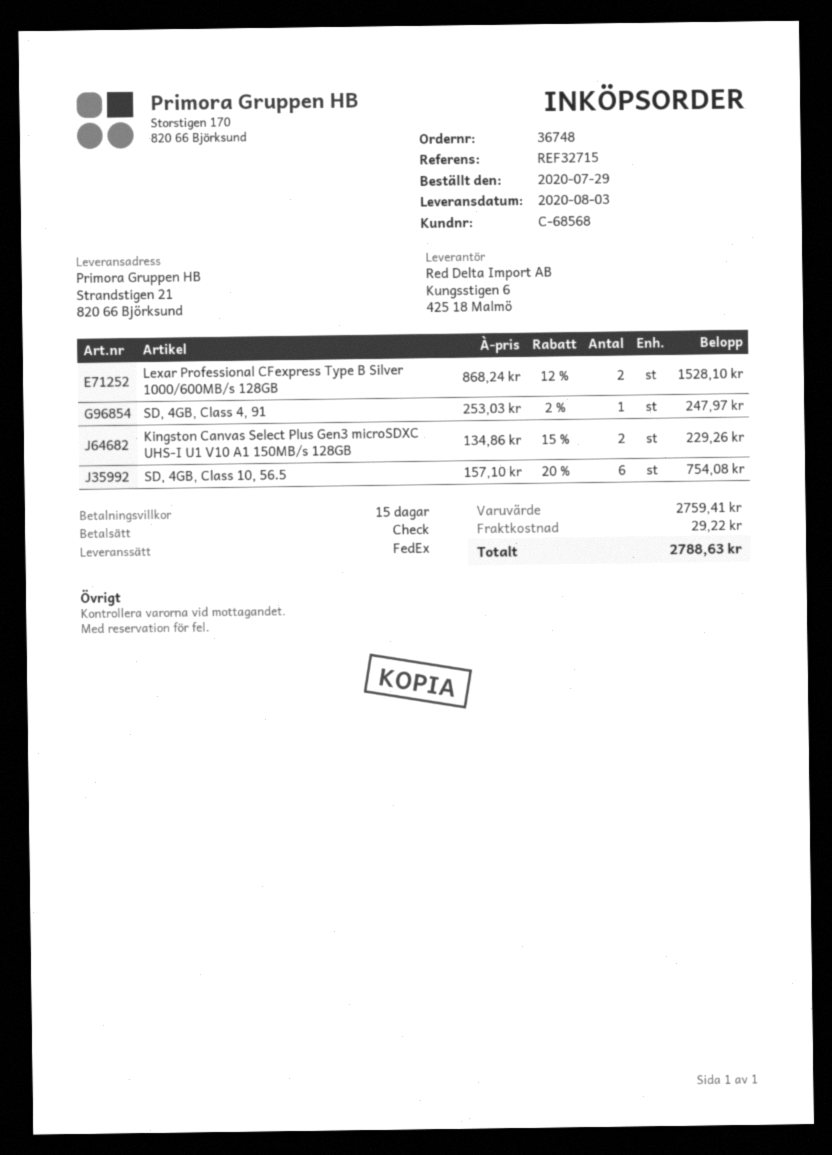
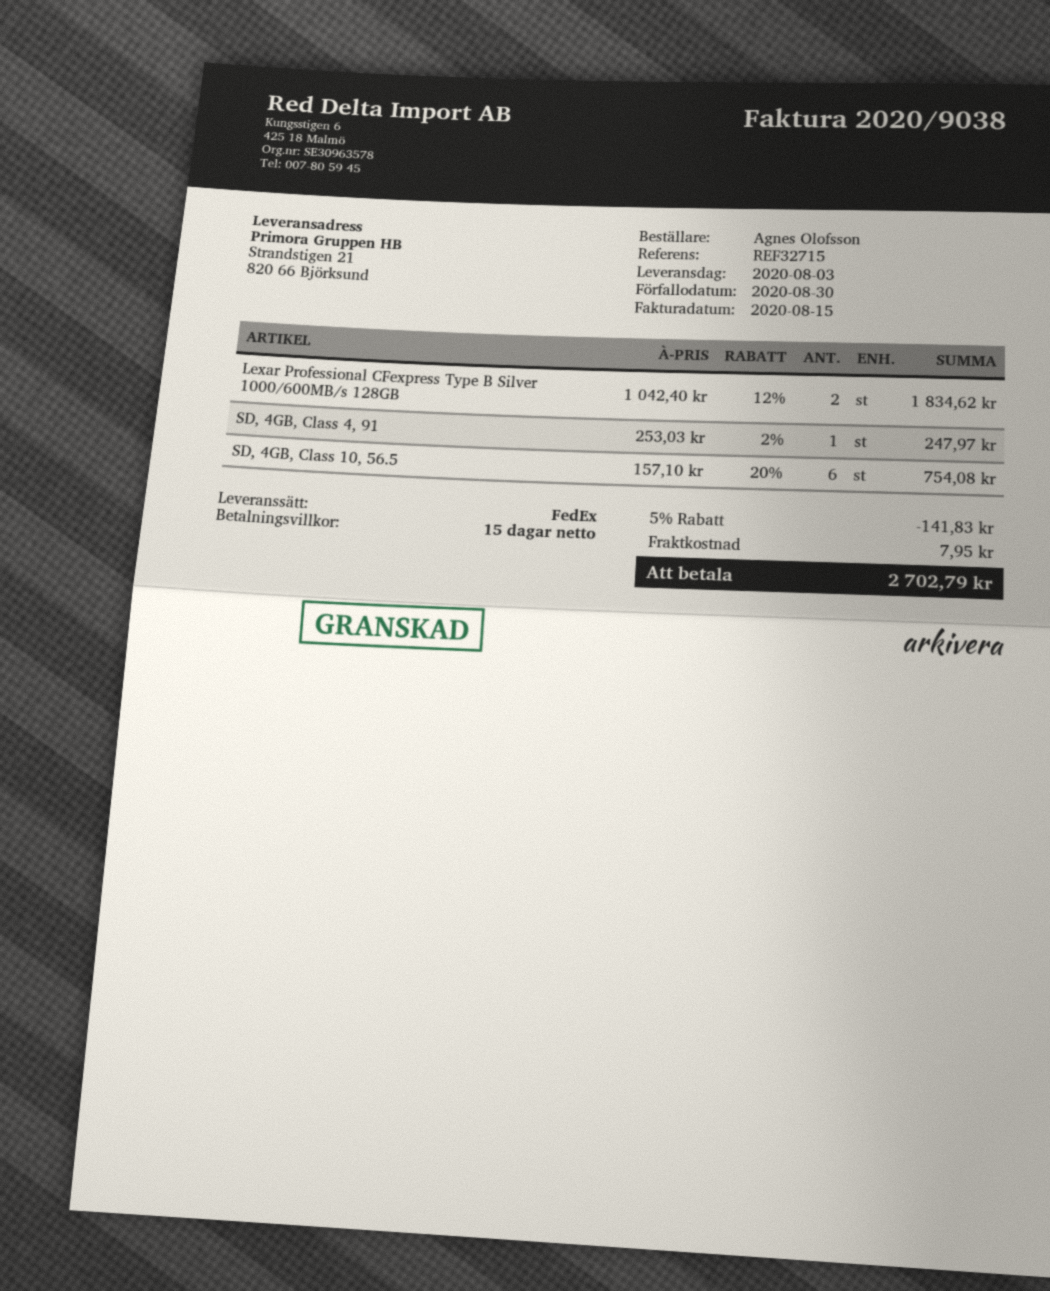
Lexar Professional CFexpress Type B Silver 1000/600MB/s 128GB: 2 x 868.24 - 12% = 1528.10 -> 2 x 1042.40 - 12% = 1834.62
Kingston Canvas Select Plus Gen3 microSDXC UHS-I U1 V10 A1 150MB/s 128GB: 2 x 134.86 - 15% = 229.26 -> none
discount: none -> 5% = 141.83
shipping: 29.22 -> 7.95
total: 2788.63 -> 2702.79

